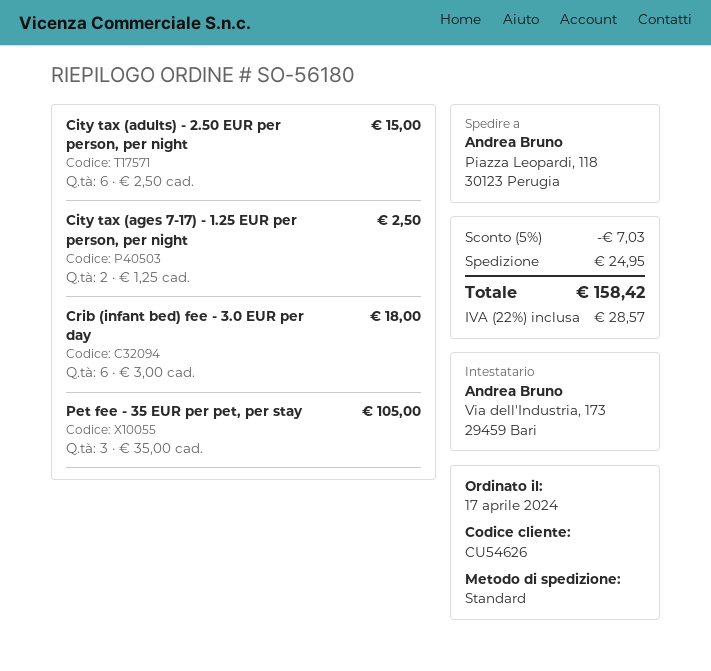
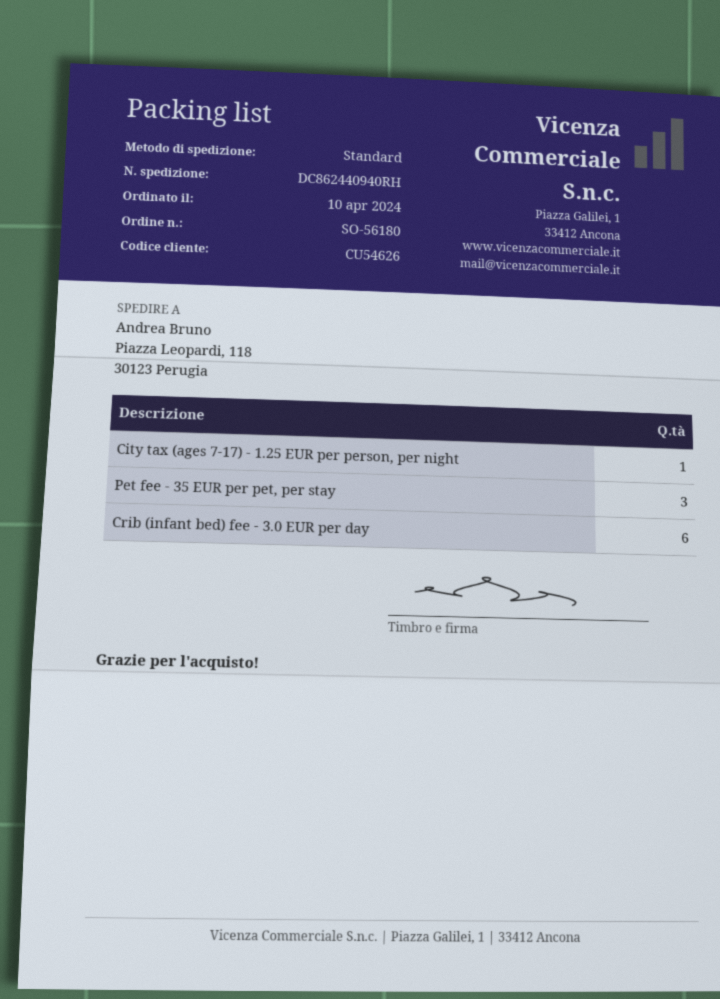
order date: 2024-04-17 -> 2024-04-10
City tax (adults) - 2.50 EUR per person, per night: 6 -> none
City tax (ages 7-17) - 1.25 EUR per person, per night: 2 -> 1

